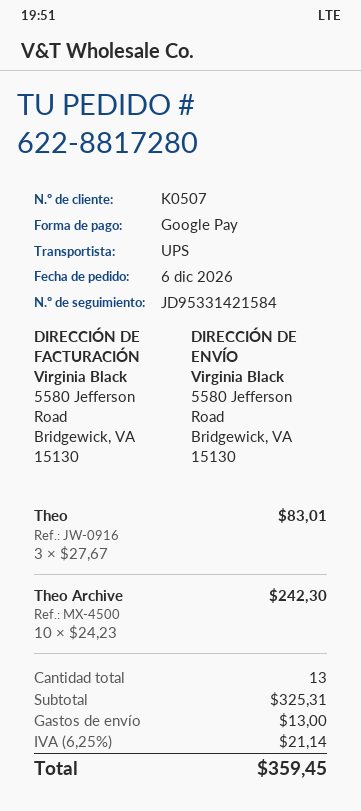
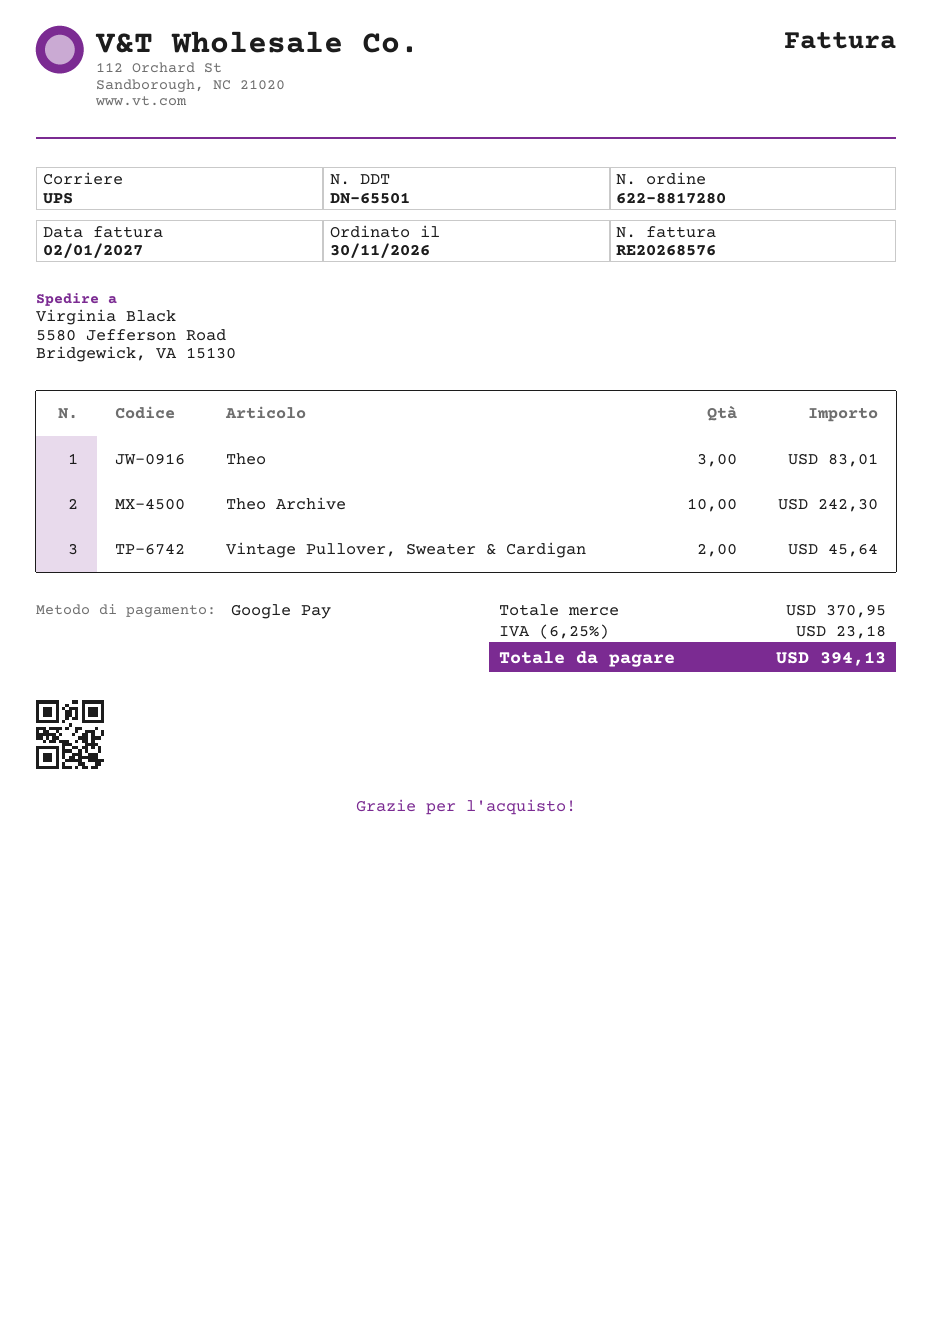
order date: 2026-12-06 -> 2026-11-30
Vintage Pullover, Sweater & Cardigan: none -> 2 for 45.64
subtotal: 325.31 -> 370.95
shipping: 13.00 -> none
tax: 6.25% = 21.14 -> 6.25% = 23.18
total: 359.45 -> 394.13

